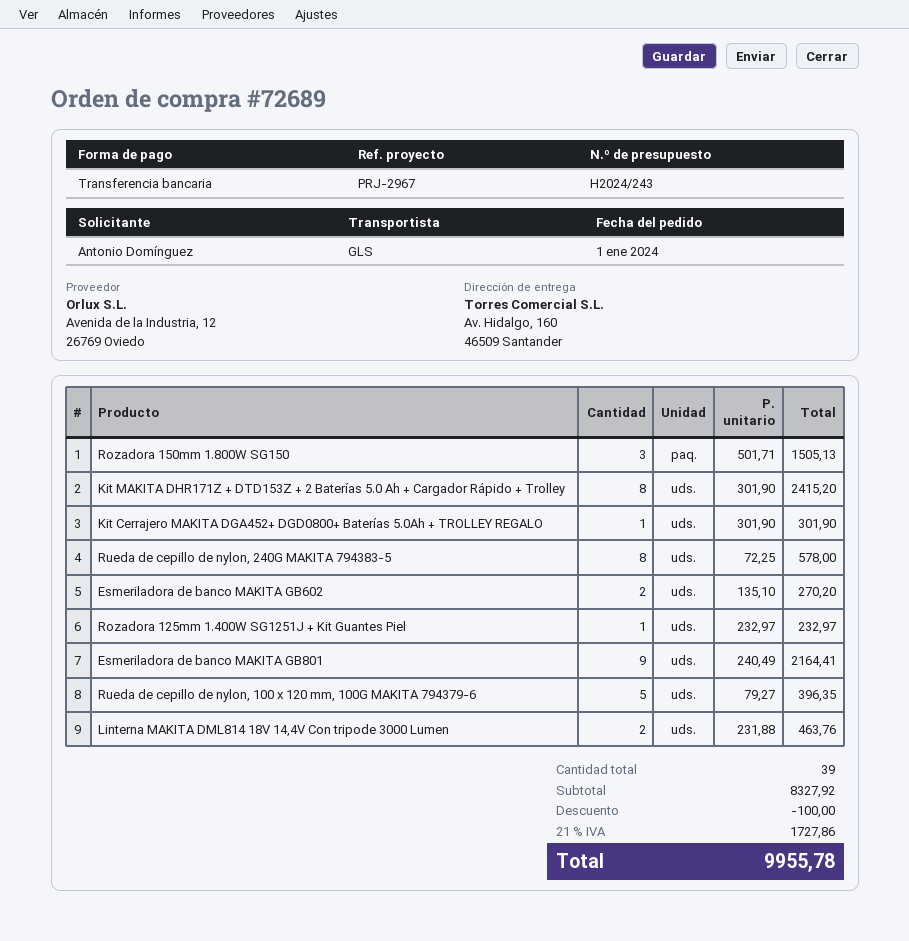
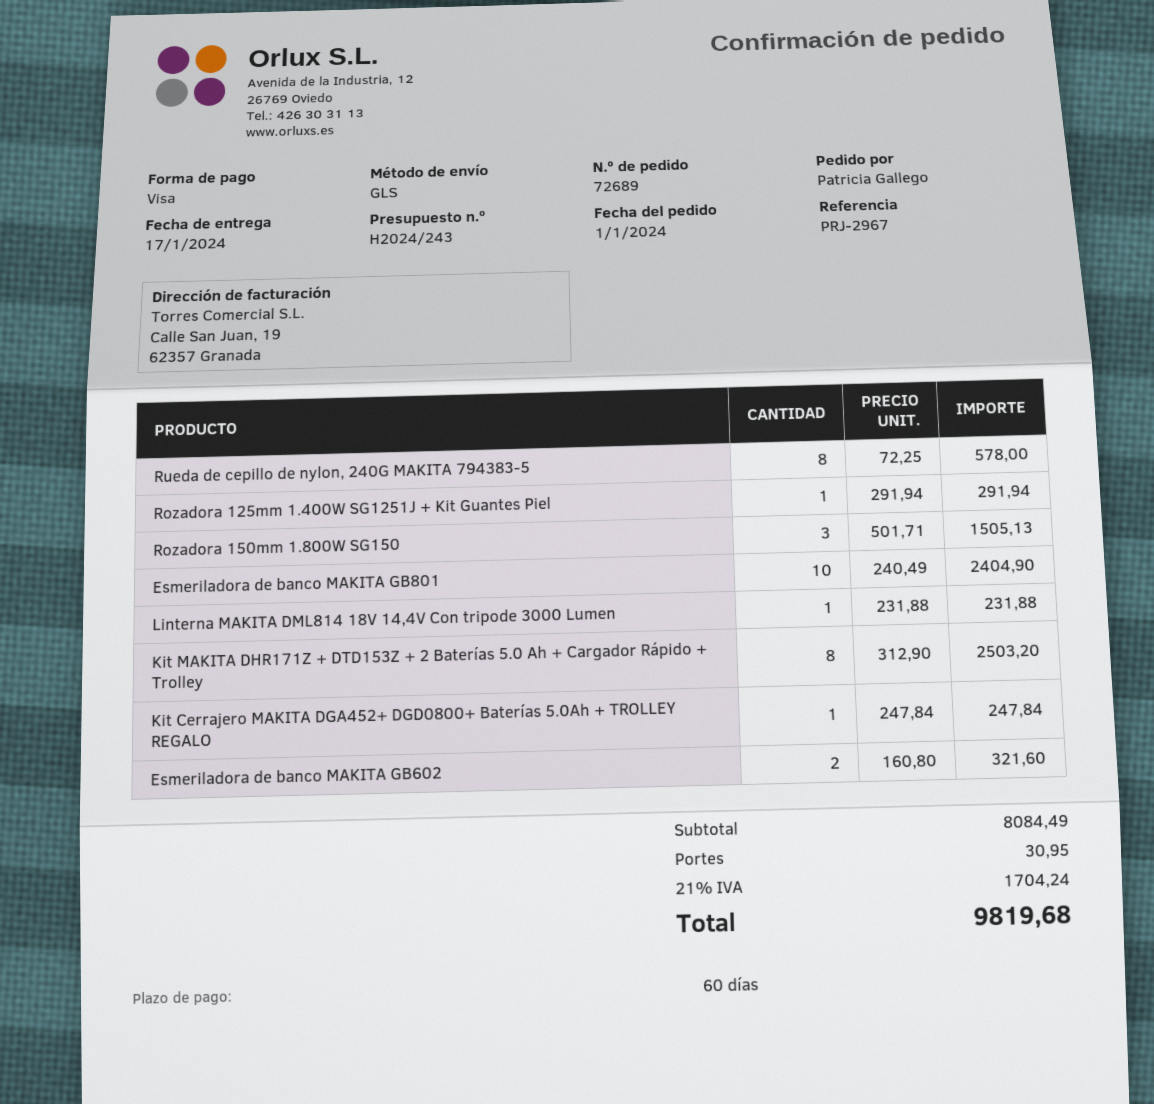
ordered by: Antonio Domínguez -> Patricia Gallego
payment method: bank transfer -> Visa
Kit MAKITA DHR171Z + DTD153Z + 2 Baterías 5.0 Ah + Cargador Rápido + Trolley: 8 x 301.90 = 2415.20 -> 8 x 312.90 = 2503.20
Kit Cerrajero MAKITA DGA452+ DGD0800+ Baterías 5.0Ah + TROLLEY REGALO: 1 x 301.90 = 301.90 -> 1 x 247.84 = 247.84
Esmeriladora de banco MAKITA GB602: 2 x 135.10 = 270.20 -> 2 x 160.80 = 321.60
Rozadora 125mm 1.400W SG1251J + Kit Guantes Piel: 1 x 232.97 = 232.97 -> 1 x 291.94 = 291.94
Esmeriladora de banco MAKITA GB801: 9 x 240.49 = 2164.41 -> 10 x 240.49 = 2404.90
Rueda de cepillo de nylon, 100 x 120 mm, 100G MAKITA 794379-6: 5 x 79.27 = 396.35 -> none
Linterna MAKITA DML814 18V 14,4V Con tripode 3000 Lumen: 2 x 231.88 = 463.76 -> 1 x 231.88 = 231.88
subtotal: 8327.92 -> 8084.49
discount: 100.00 -> none
shipping: none -> 30.95
tax: 21% = 1727.86 -> 21% = 1704.24
total: 9955.78 -> 9819.68

